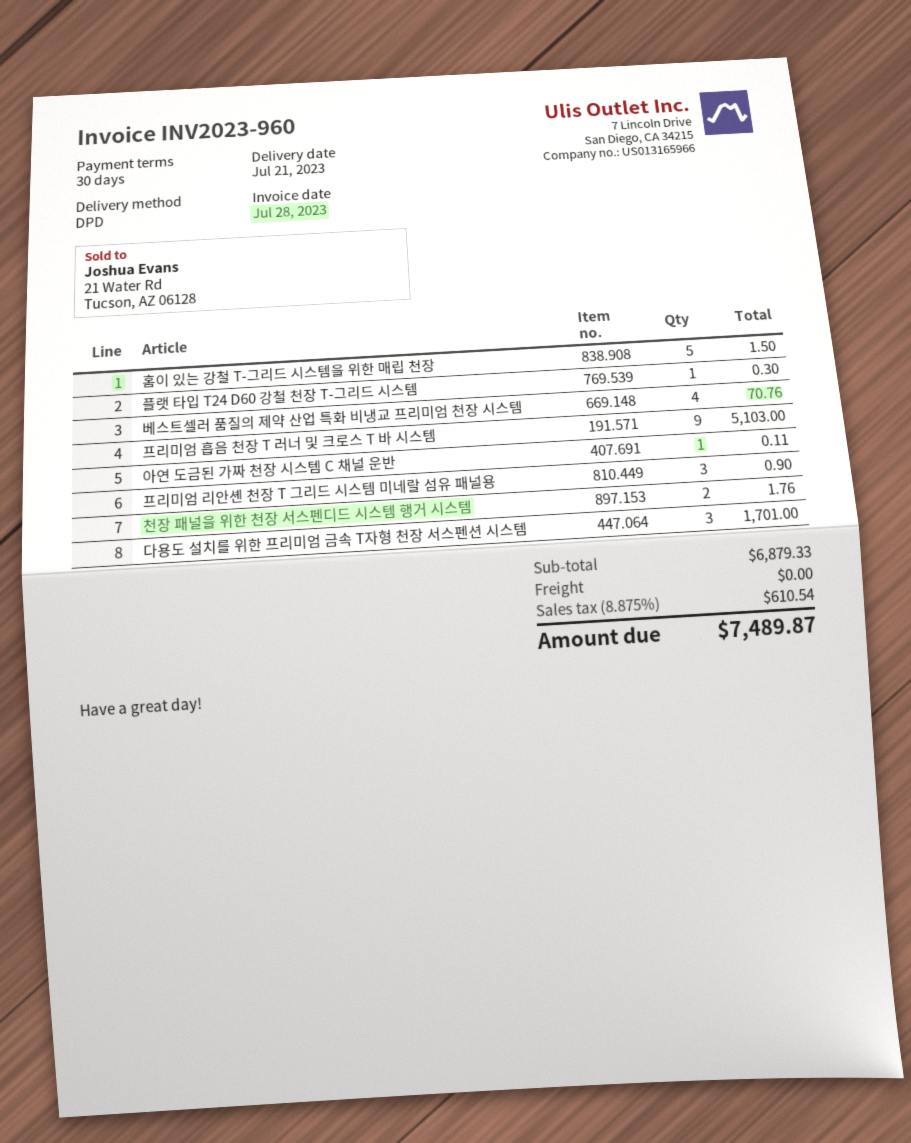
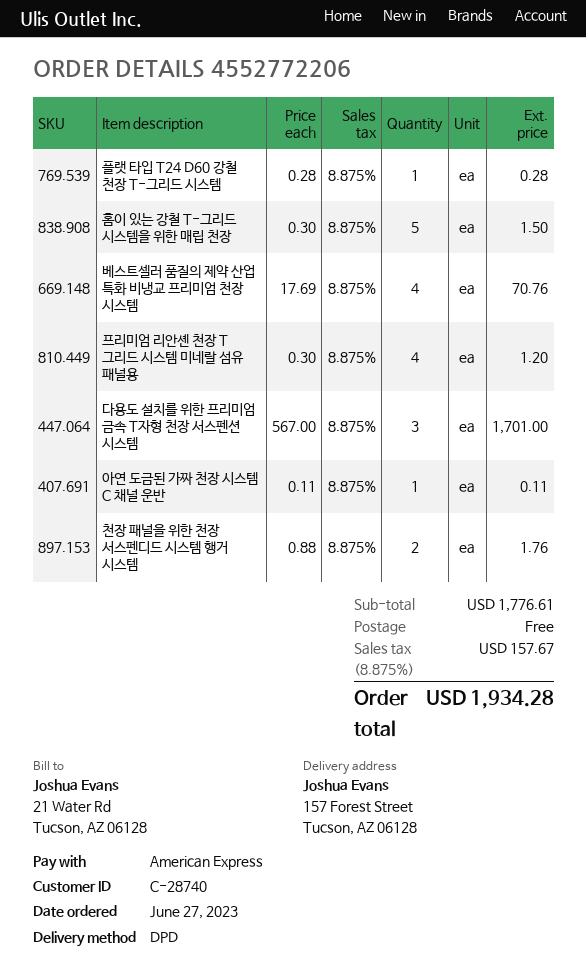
플랫 타입 T24 D60 강철 천장 T-그리드 시스템: 1 for 0.30 -> 1 for 0.28
프리미엄 흡음 천장 T 러너 및 크로스 T 바 시스템: 9 for 5103.00 -> none
프리미엄 리안셴 천장 T 그리드 시스템 미네랄 섬유 패널용: 3 for 0.90 -> 4 for 1.20
subtotal: 6879.33 -> 1776.61
tax: 8.875% = 610.54 -> 8.875% = 157.67
total: 7489.87 -> 1934.28

